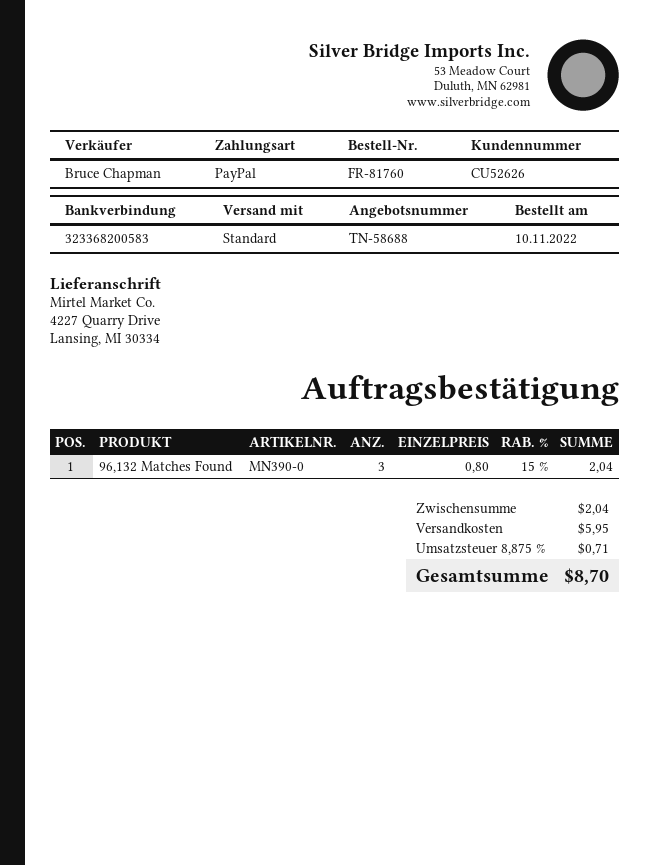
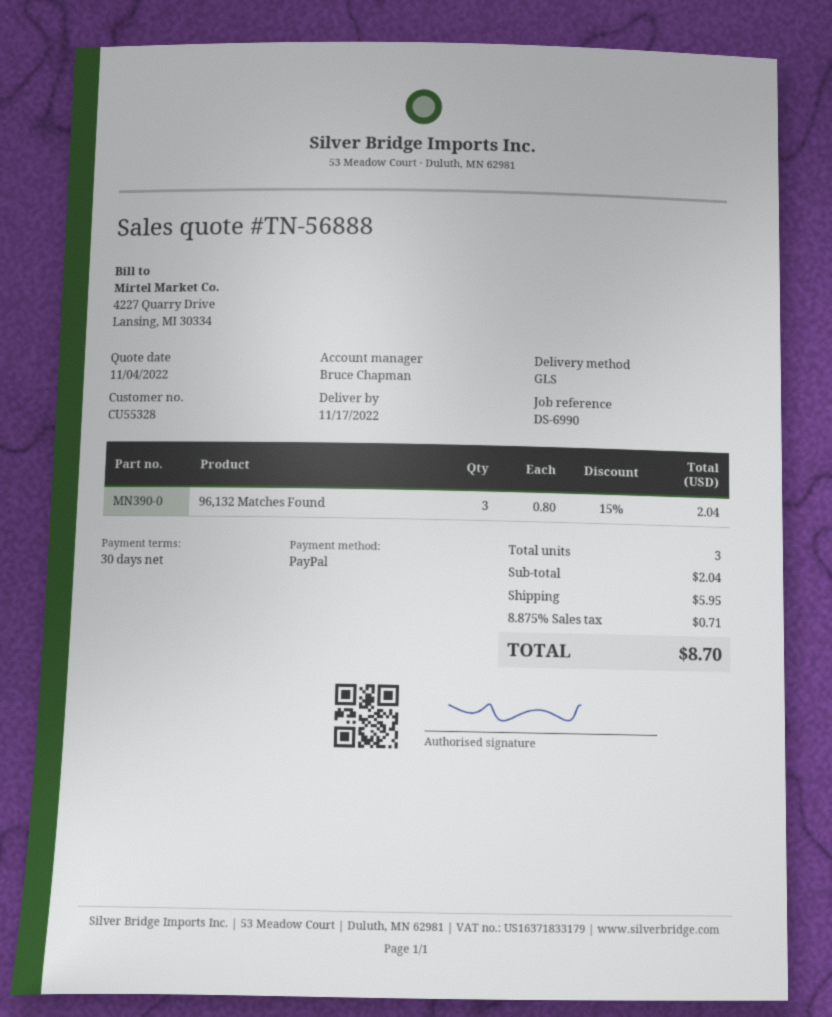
quote number: TN-58688 -> TN-56888
customer number: CU52626 -> CU55328
shipping method: standard -> GLS

